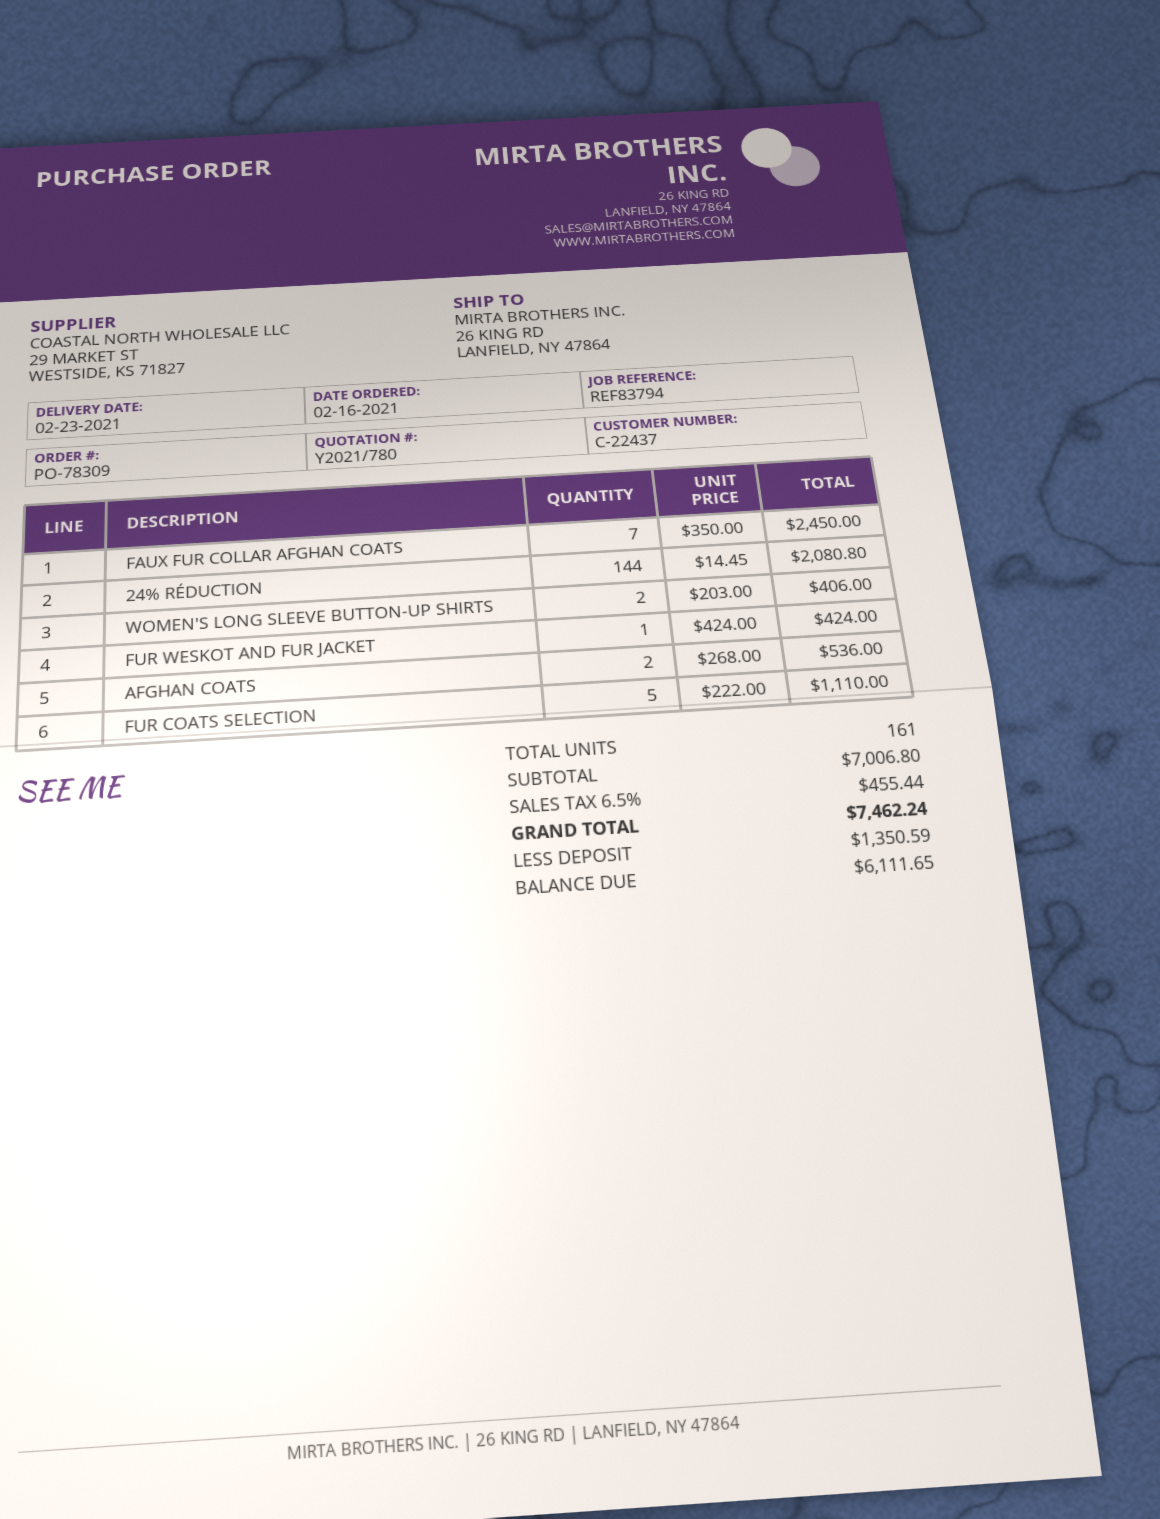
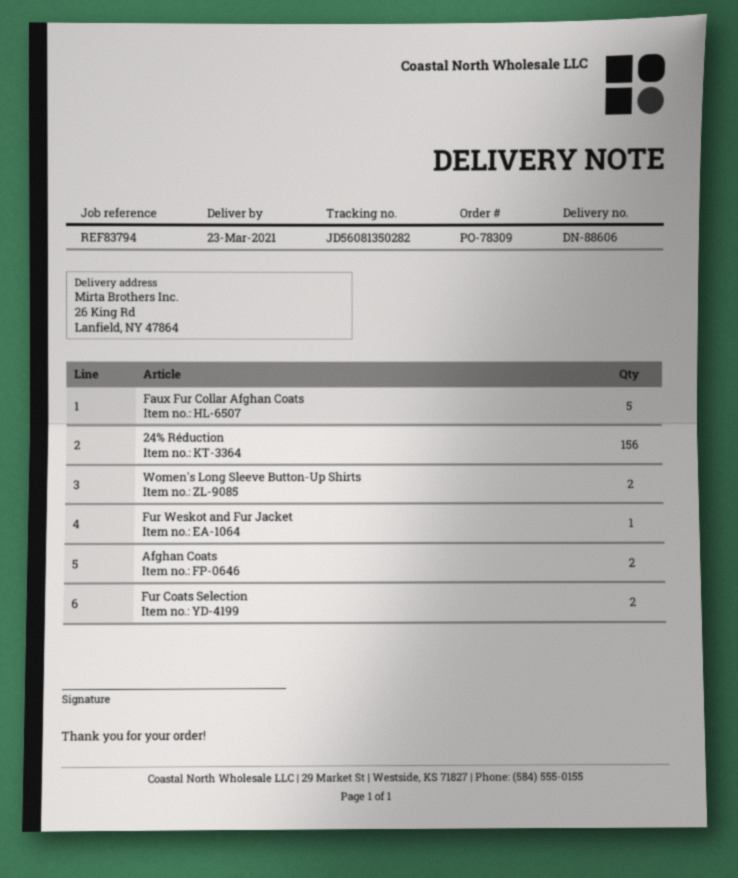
delivery date: 2021-02-23 -> 2021-03-23
FAUX FUR COLLAR AFGHAN COATS: 7 -> 5
24% RÉDUCTION: 144 -> 156
FUR COATS SELECTION: 5 -> 2

